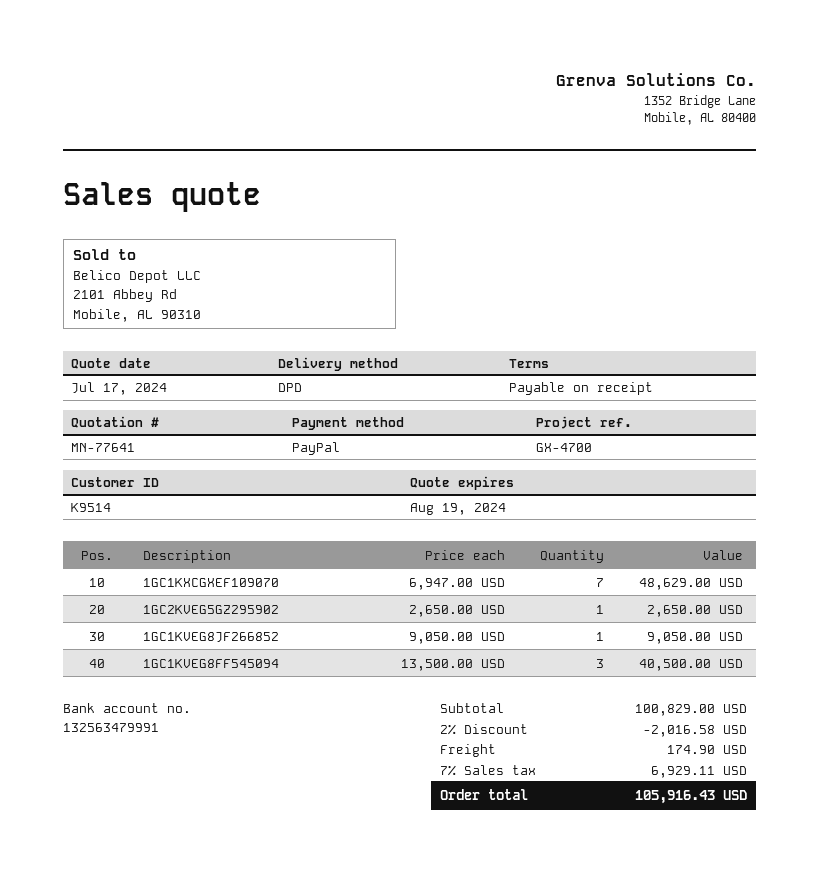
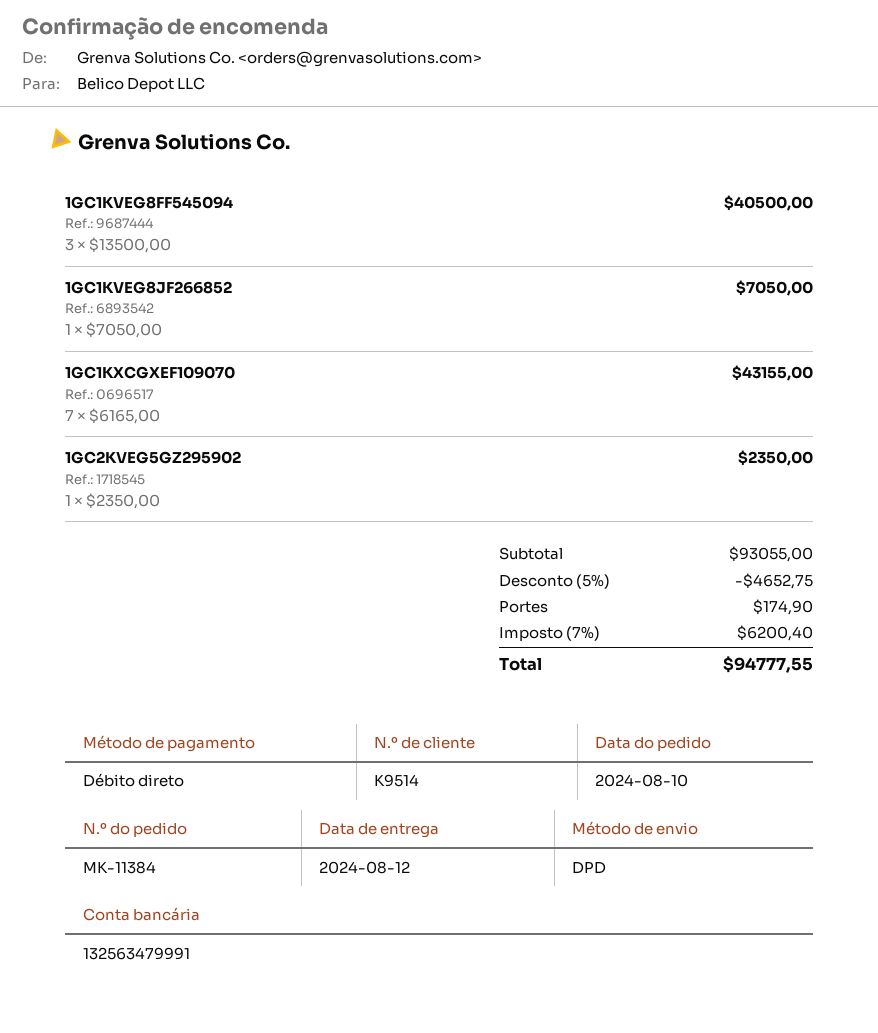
payment method: PayPal -> direct debit
1GC1KXCGXEF109070: 7 x 6947.00 = 48629.00 -> 7 x 6165.00 = 43155.00
1GC2KVEG5GZ295902: 1 x 2650.00 = 2650.00 -> 1 x 2350.00 = 2350.00
1GC1KVEG8JF266852: 1 x 9050.00 = 9050.00 -> 1 x 7050.00 = 7050.00
subtotal: 100829.00 -> 93055.00
discount: 2% = 2016.58 -> 5% = 4652.75
tax: 7% = 6929.11 -> 7% = 6200.40
total: 105916.43 -> 94777.55

